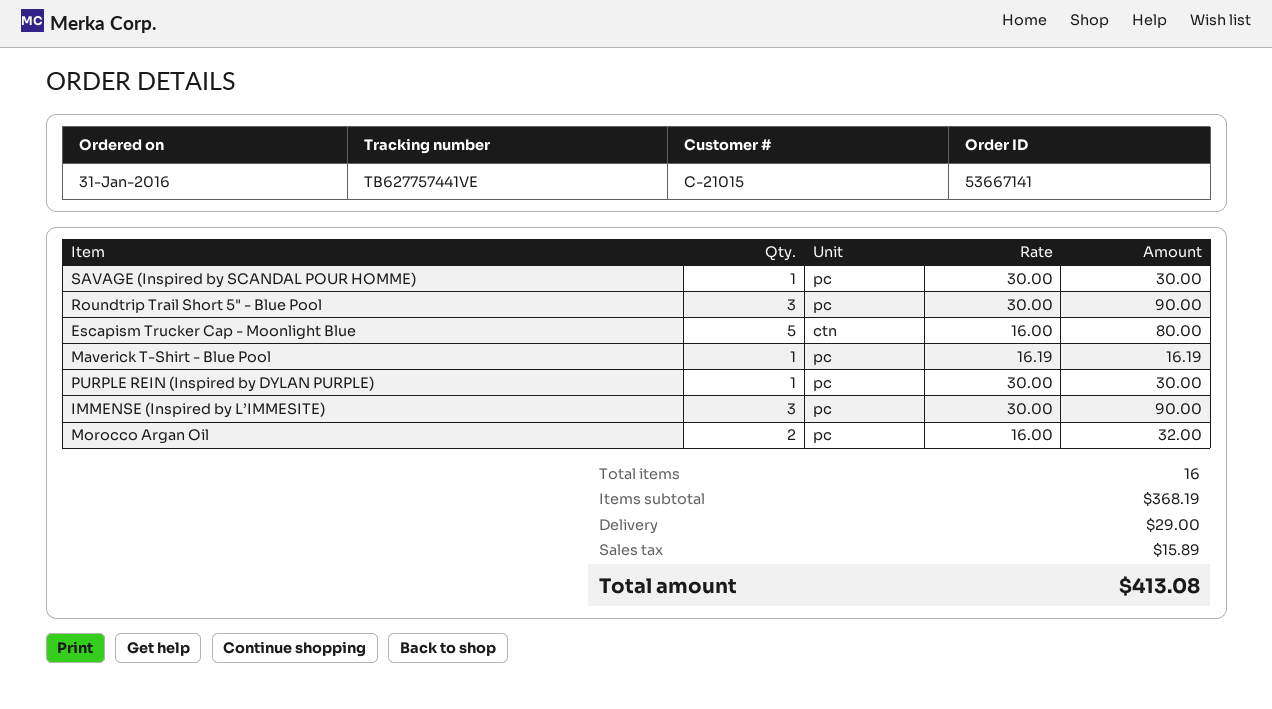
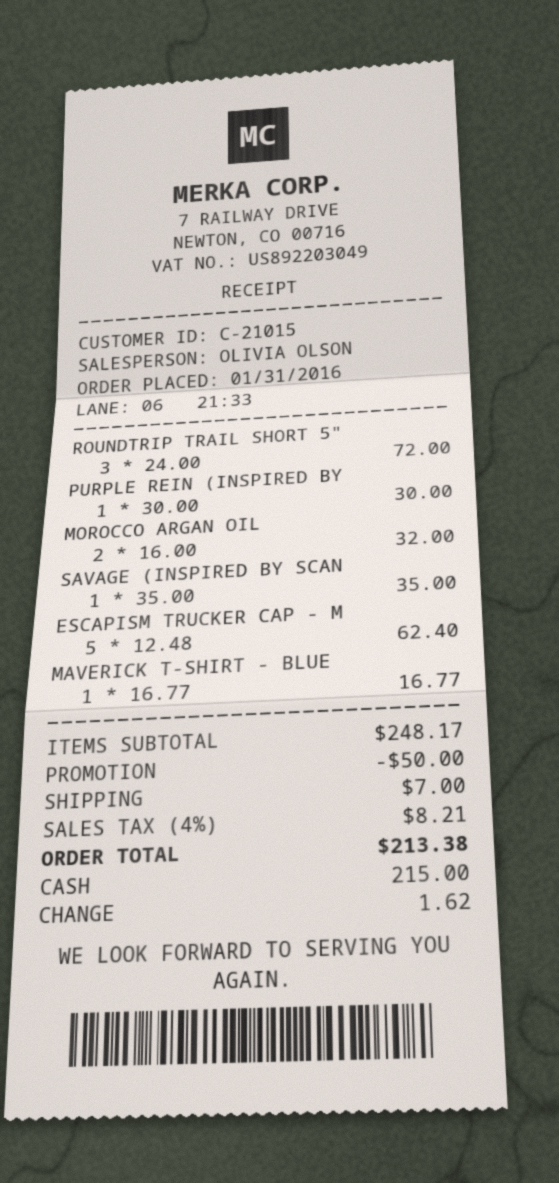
SAVAGE (Inspired by SCANDAL POUR HOMME): 1 x 30.00 = 30.00 -> 1 x 35.00 = 35.00
Roundtrip Trail Short 5" - Blue Pool: 3 x 30.00 = 90.00 -> 3 x 24.00 = 72.00
Escapism Trucker Cap - Moonlight Blue: 5 x 16.00 = 80.00 -> 5 x 12.48 = 62.40
Maverick T-Shirt - Blue Pool: 1 x 16.19 = 16.19 -> 1 x 16.77 = 16.77
IMMENSE (Inspired by L’IMMESITE): 3 x 30.00 = 90.00 -> none
subtotal: 368.19 -> 248.17
discount: none -> 50.00
shipping: 29.00 -> 7.00
tax: 15.89 -> 8.21
total: 413.08 -> 213.38

